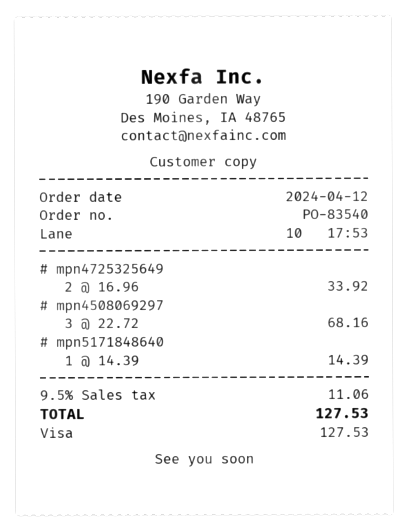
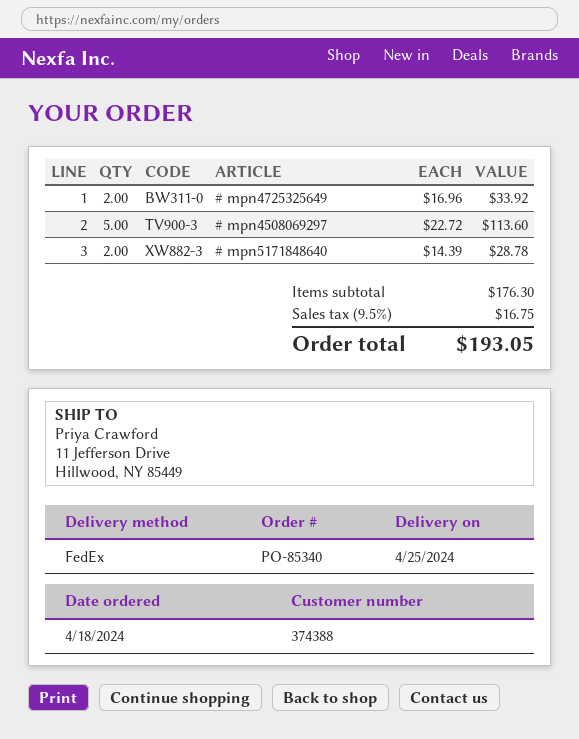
order number: PO-83540 -> PO-85340
order date: 2024-04-12 -> 2024-04-18
# mpn4508069297: 3 x 22.72 = 68.16 -> 5 x 22.72 = 113.60
# mpn5171848640: 1 x 14.39 = 14.39 -> 2 x 14.39 = 28.78
tax: 9.5% = 11.06 -> 9.5% = 16.75
total: 127.53 -> 193.05

